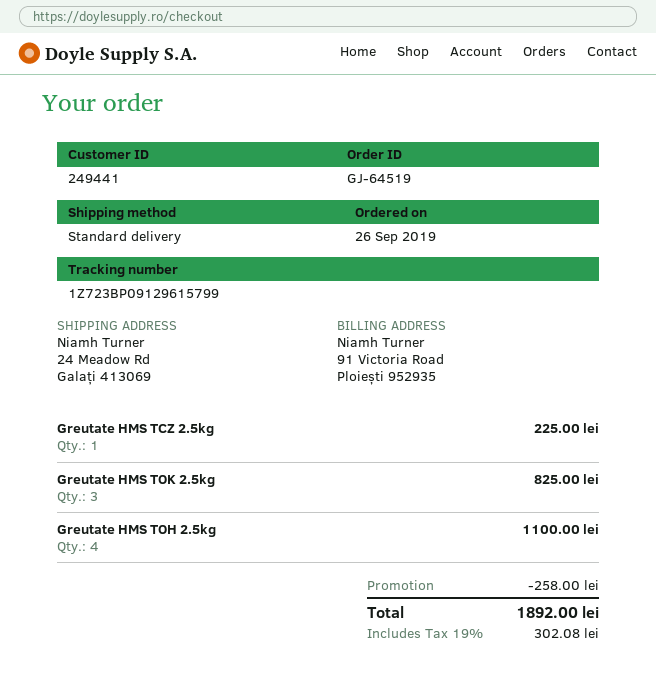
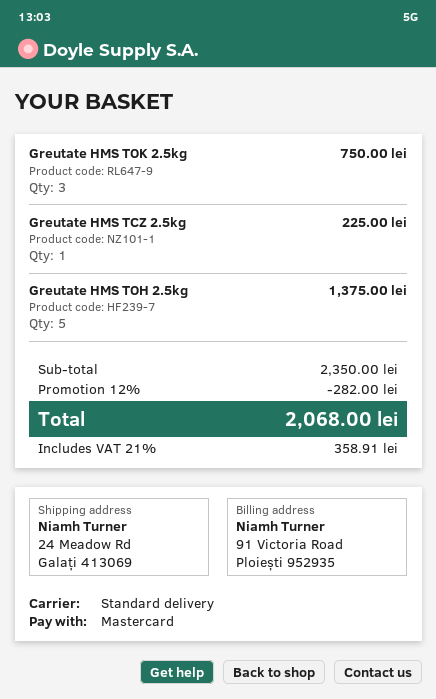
Greutate HMS TOK 2.5kg: 3 for 825.00 -> 3 for 750.00
Greutate HMS TOH 2.5kg: 4 for 1100.00 -> 5 for 1375.00
discount: 258.00 -> 282.00
tax: 19% = 302.08 -> 21% = 358.91
total: 1892.00 -> 2068.00

